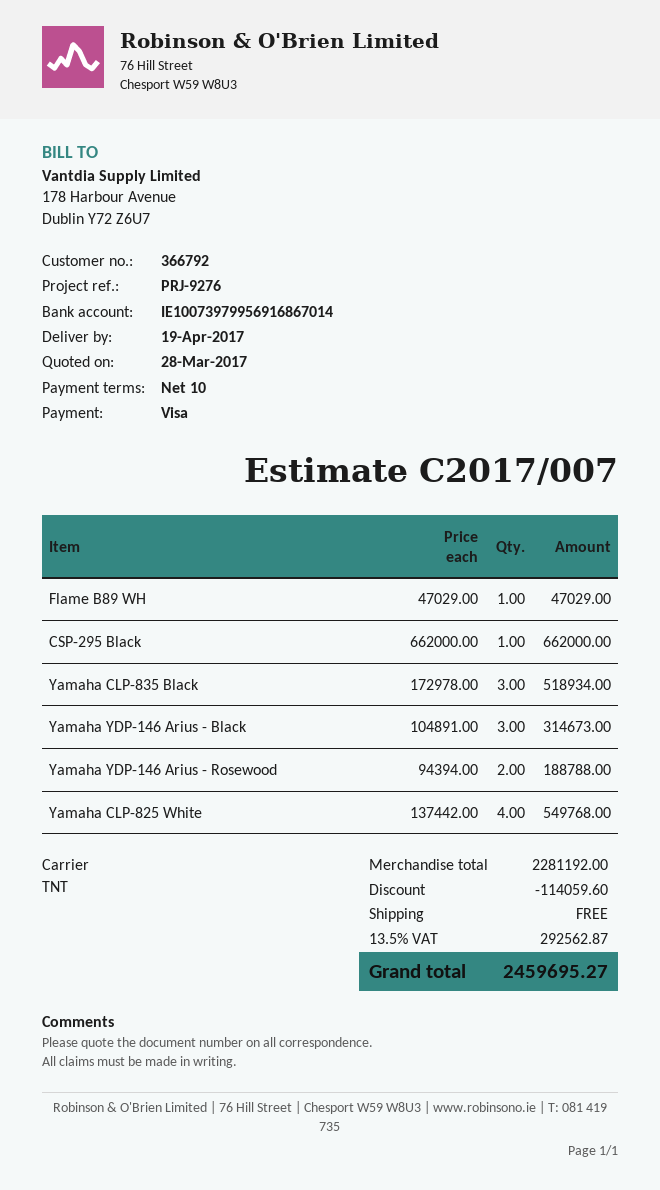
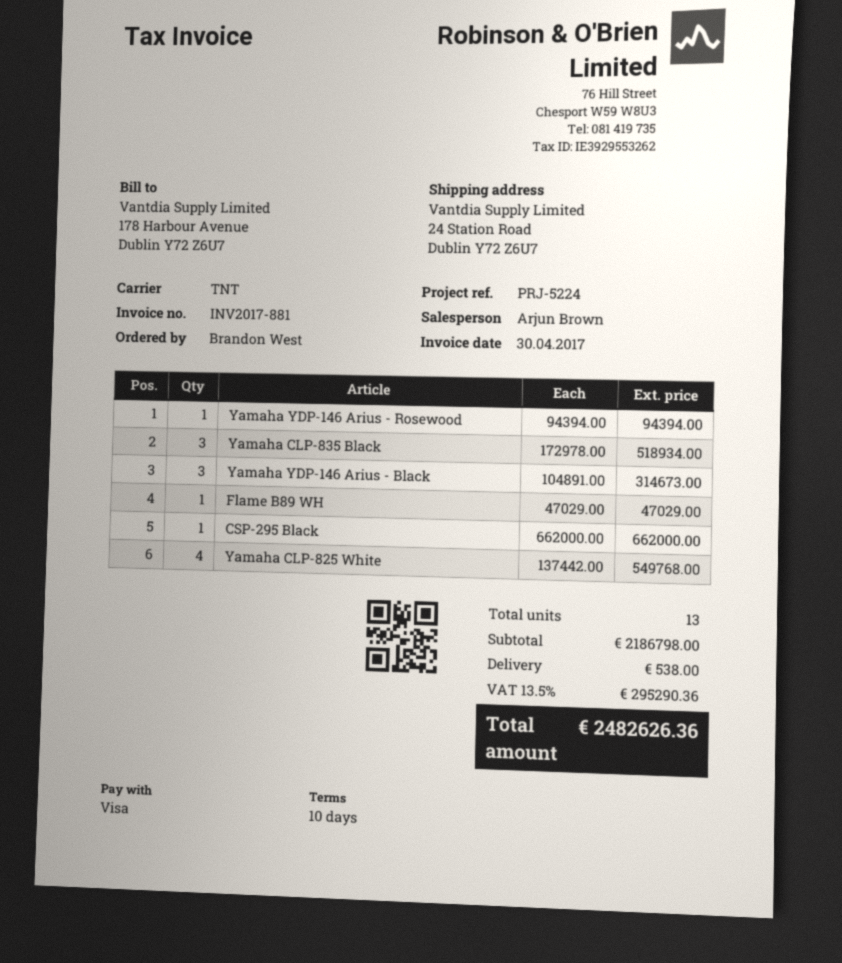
reference: PRJ-9276 -> PRJ-5224
Yamaha YDP-146 Arius - Rosewood: 2 x 94394.00 = 188788.00 -> 1 x 94394.00 = 94394.00
subtotal: 2281192.00 -> 2186798.00
discount: 114059.60 -> none
shipping: 0.00 -> 538.00
tax: 13.5% = 292562.87 -> 13.5% = 295290.36
total: 2459695.27 -> 2482626.36

